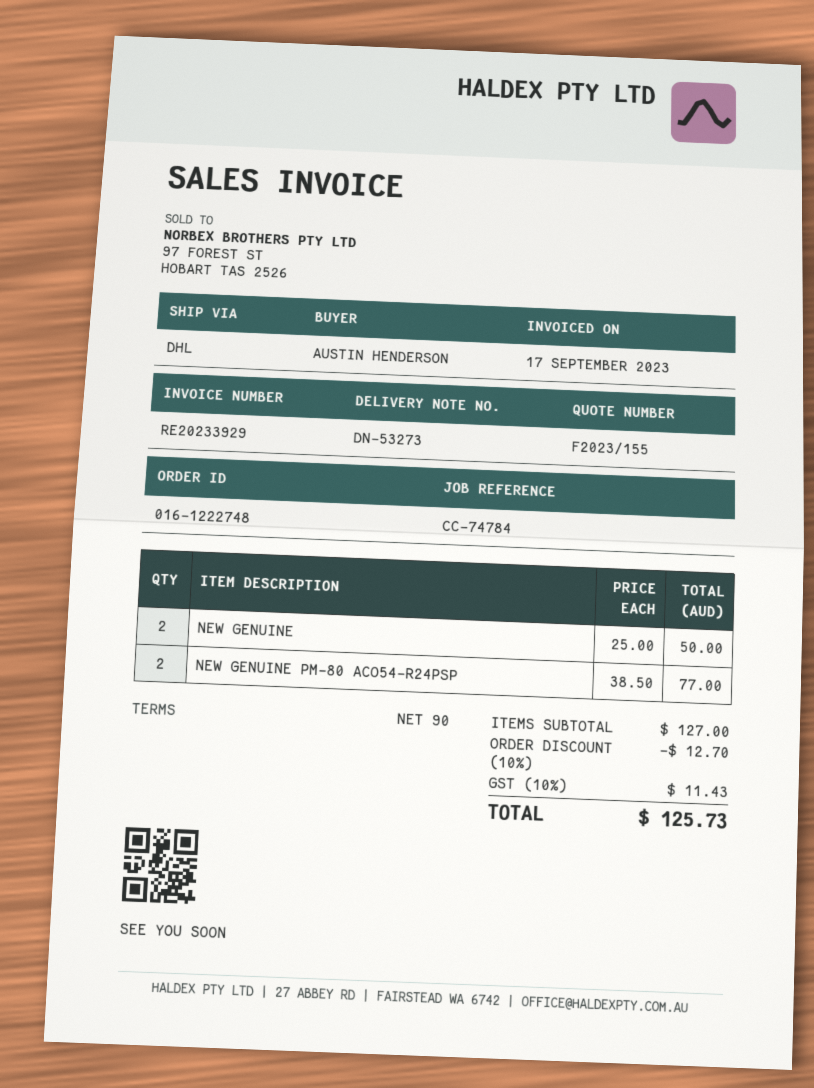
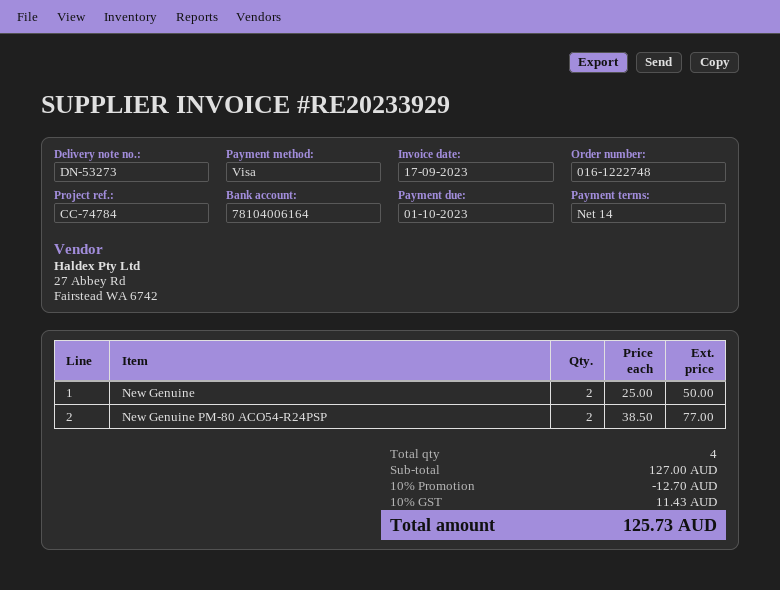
payment terms: 90 days -> 14 days

